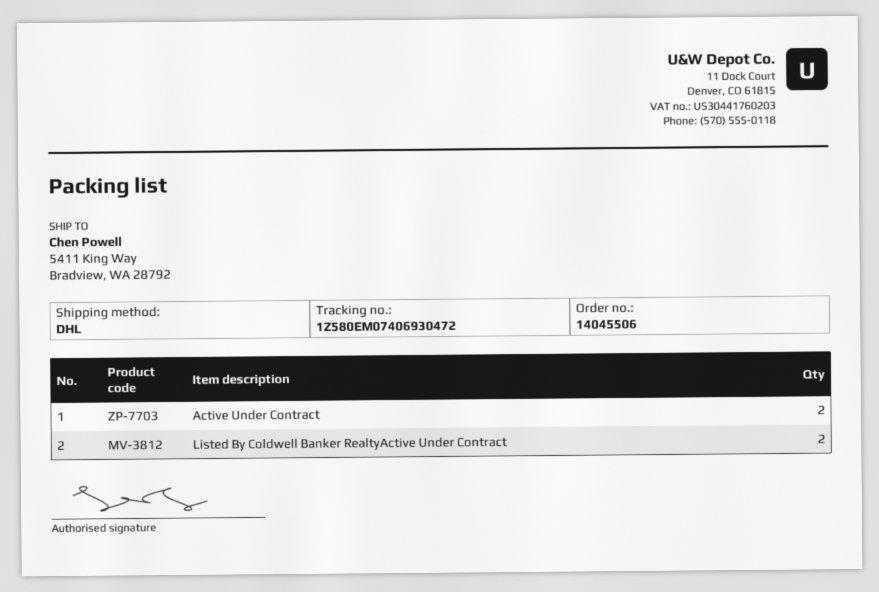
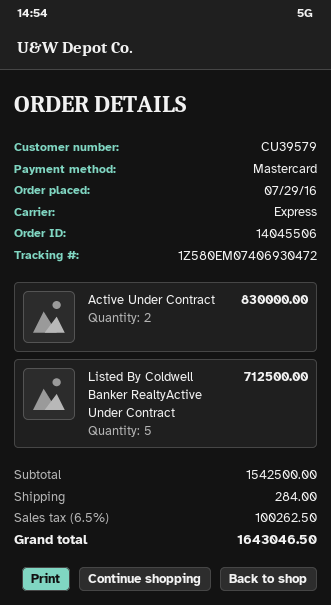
shipping method: DHL -> express
Listed By Coldwell Banker RealtyActive Under Contract: 2 -> 5

